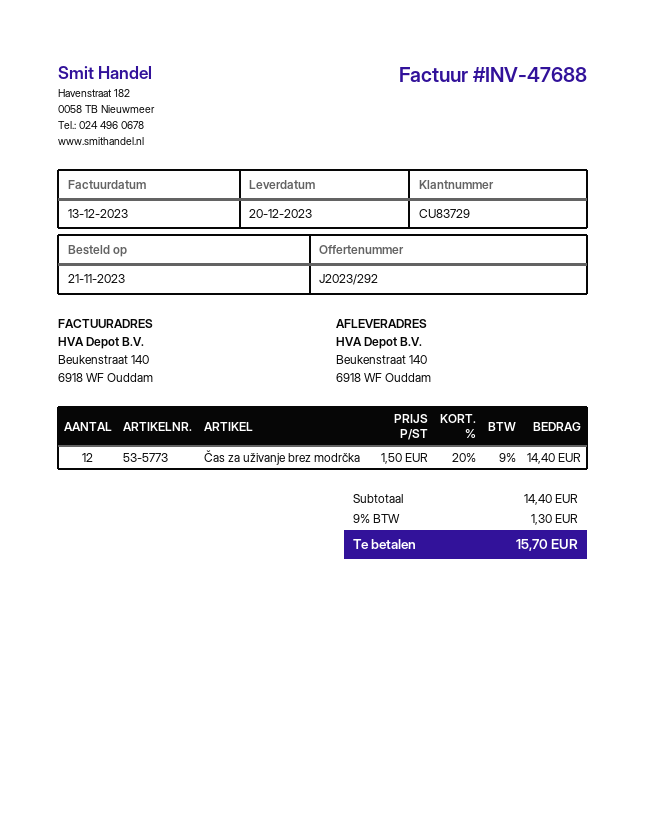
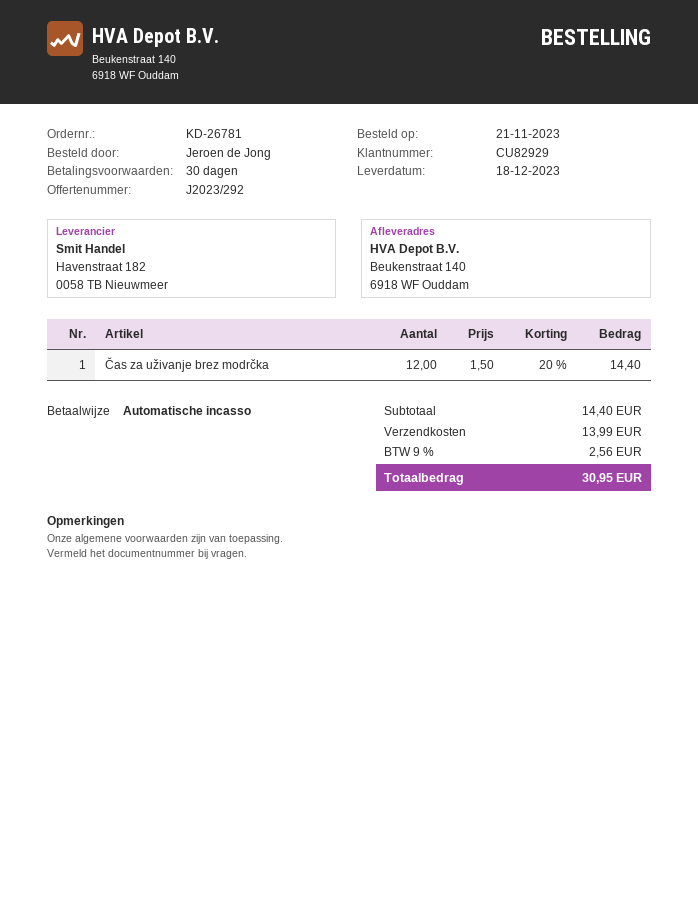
delivery date: 2023-12-20 -> 2023-12-18
customer number: CU83729 -> CU82929
shipping: none -> 13.99
tax: 9% = 1.30 -> 9% = 2.56
total: 15.70 -> 30.95

